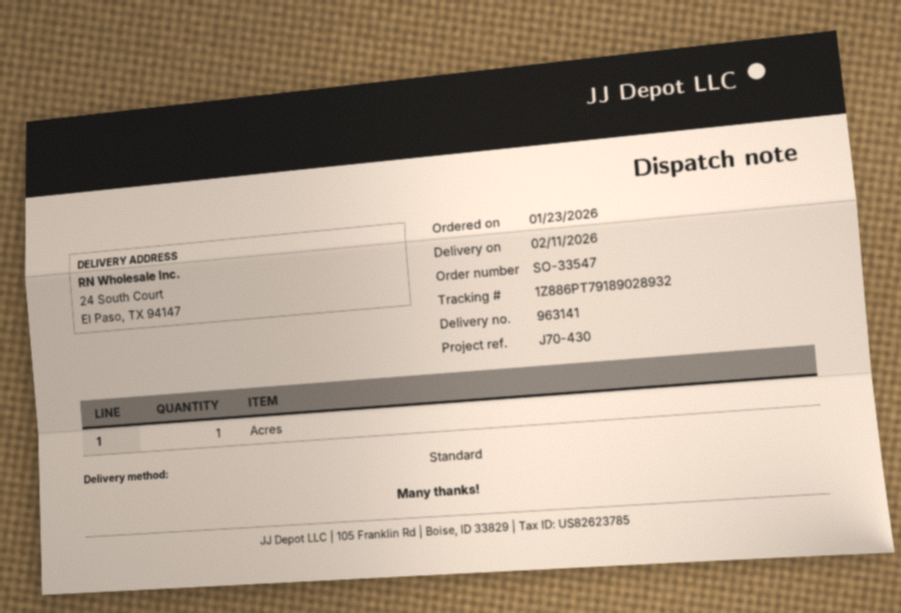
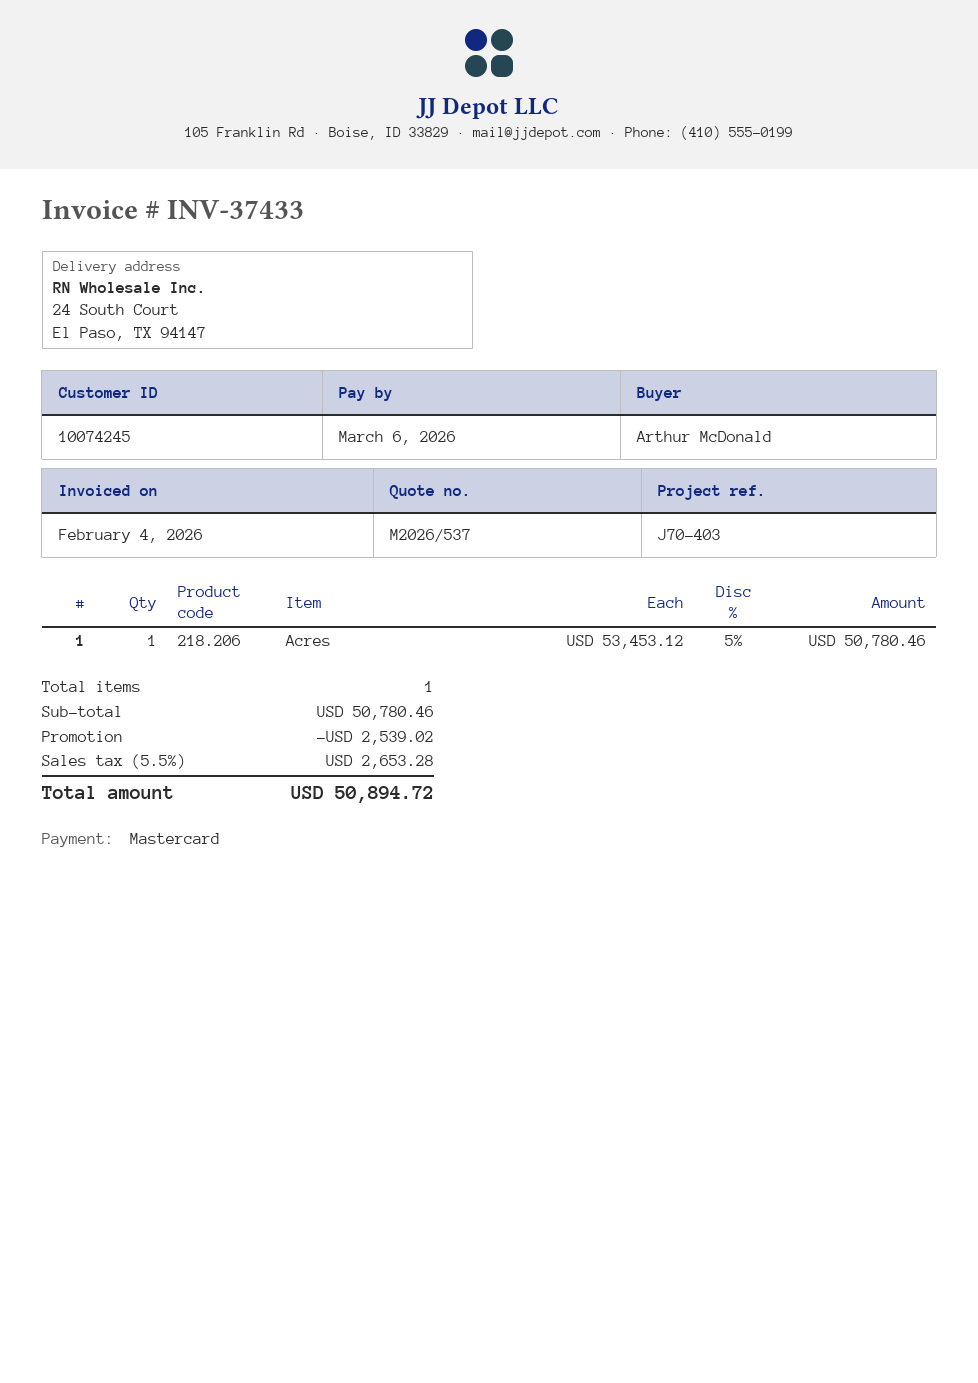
reference: J70-430 -> J70-403

